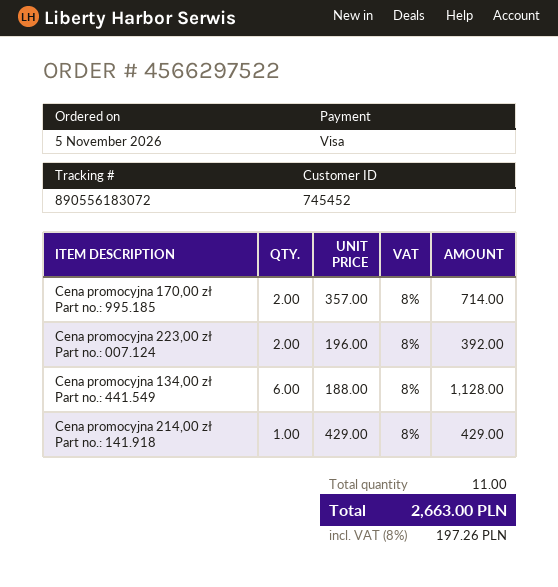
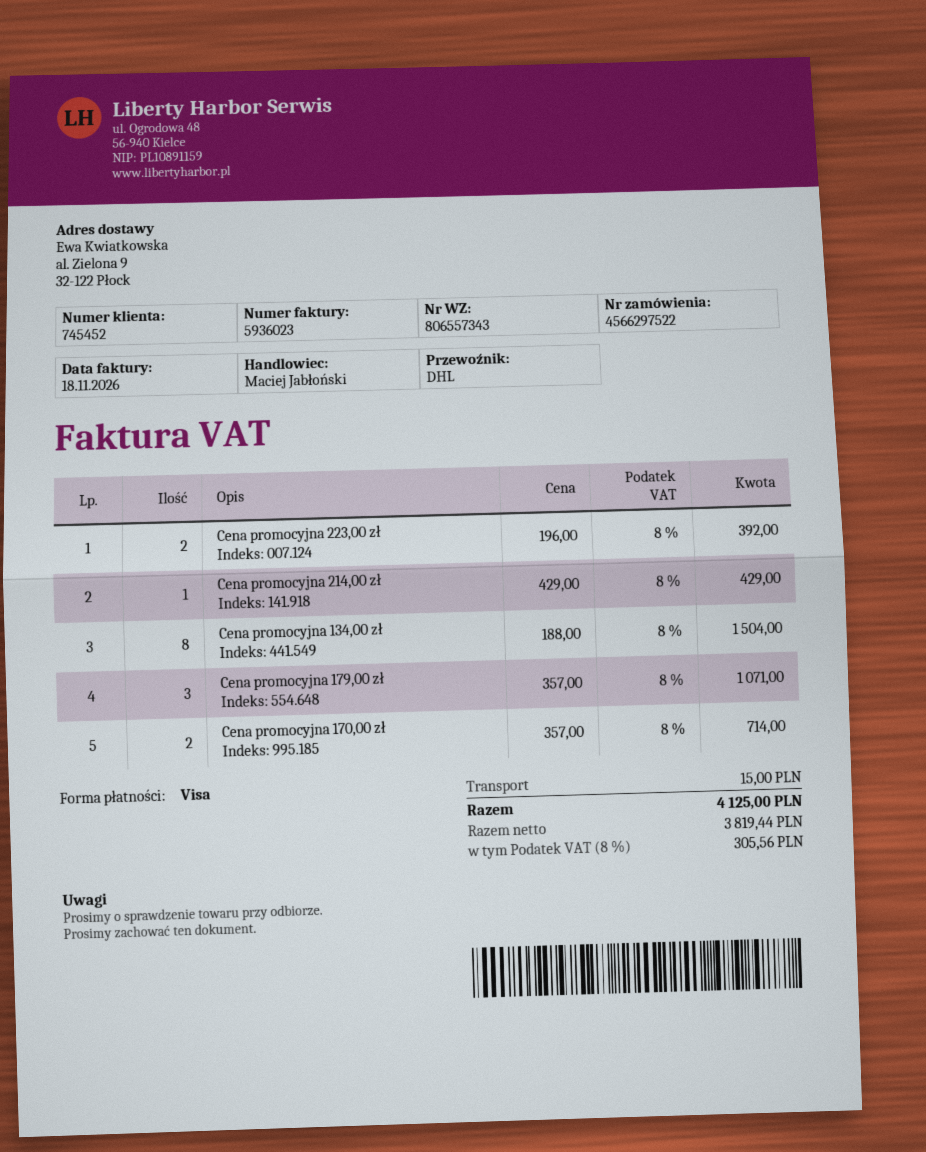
Cena promocyjna 134,00 zł: 6 x 188.00 = 1128.00 -> 8 x 188.00 = 1504.00
Cena promocyjna 179,00 zł: none -> 3 x 357.00 = 1071.00
shipping: none -> 15.00
tax: 8% = 197.26 -> 8% = 305.56
total: 2663.00 -> 4125.00

